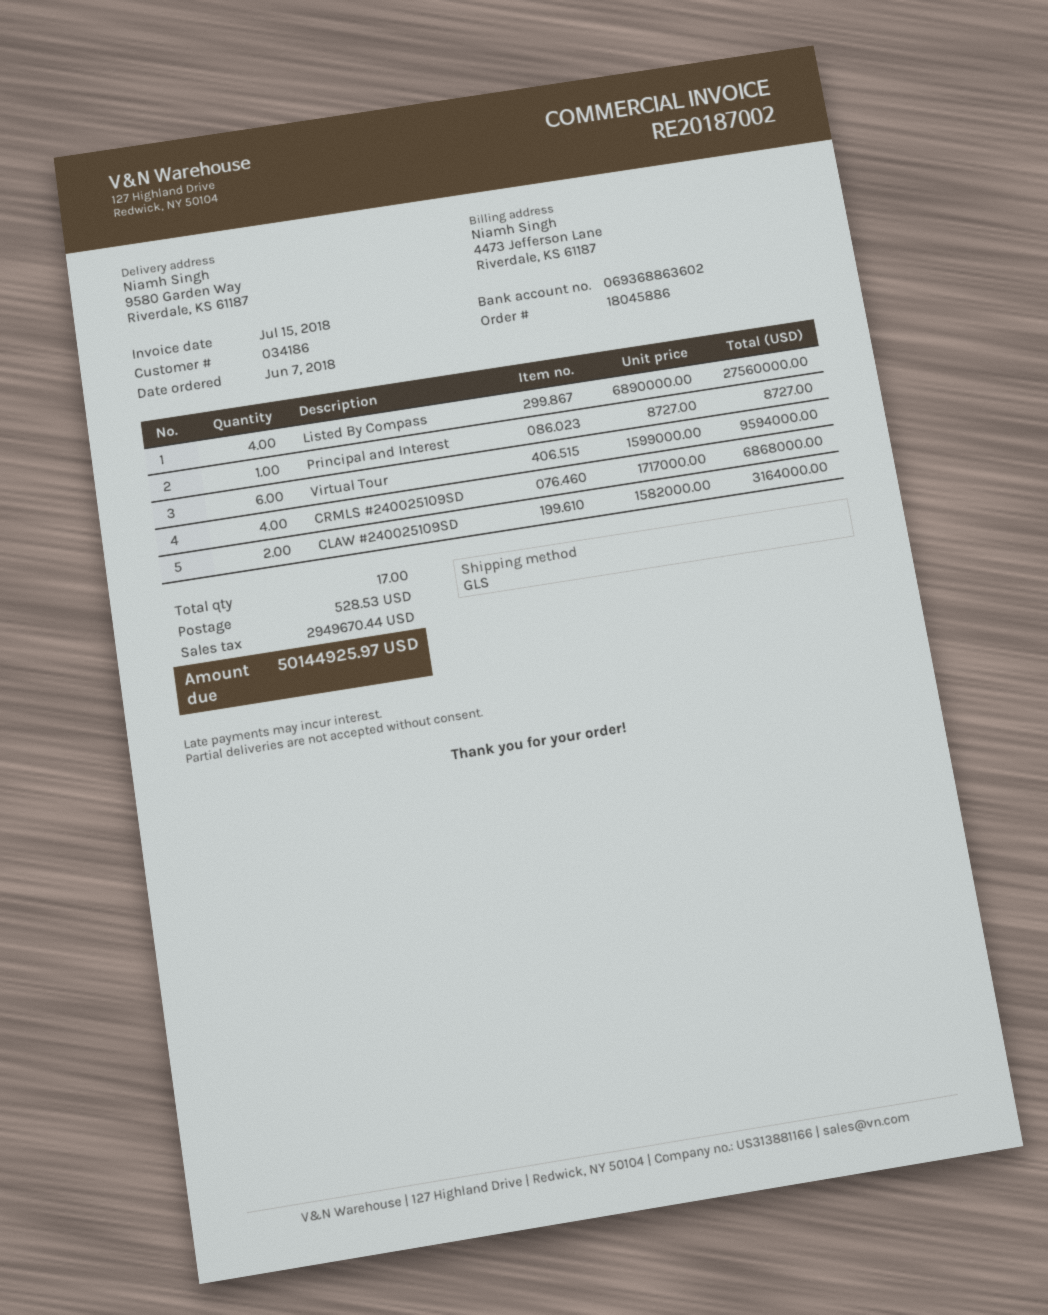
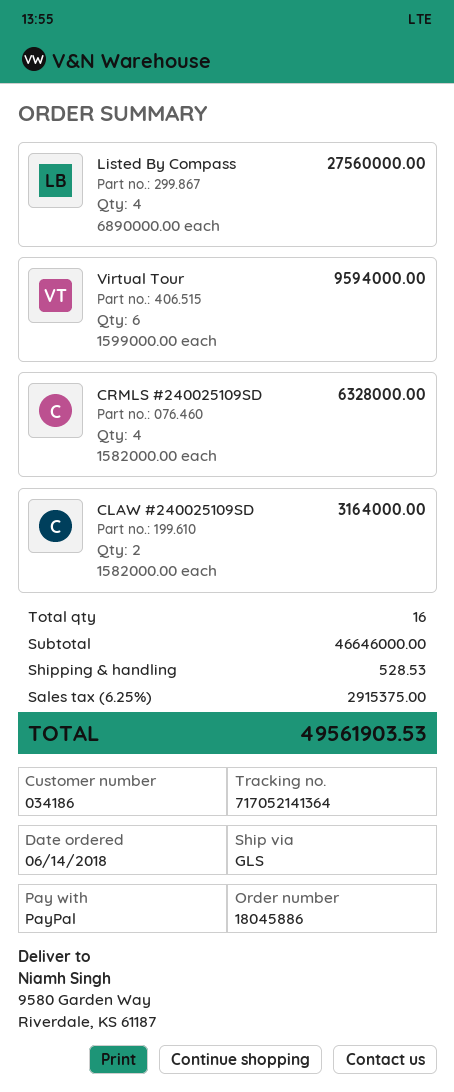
order date: 2018-06-07 -> 2018-06-14
Principal and Interest: 1 x 8727.00 = 8727.00 -> none
CRMLS #240025109SD: 4 x 1717000.00 = 6868000.00 -> 4 x 1582000.00 = 6328000.00
total quantity: 17 -> 16
tax: 2949670.44 -> 2915375.00
total: 50144925.97 -> 49561903.53

